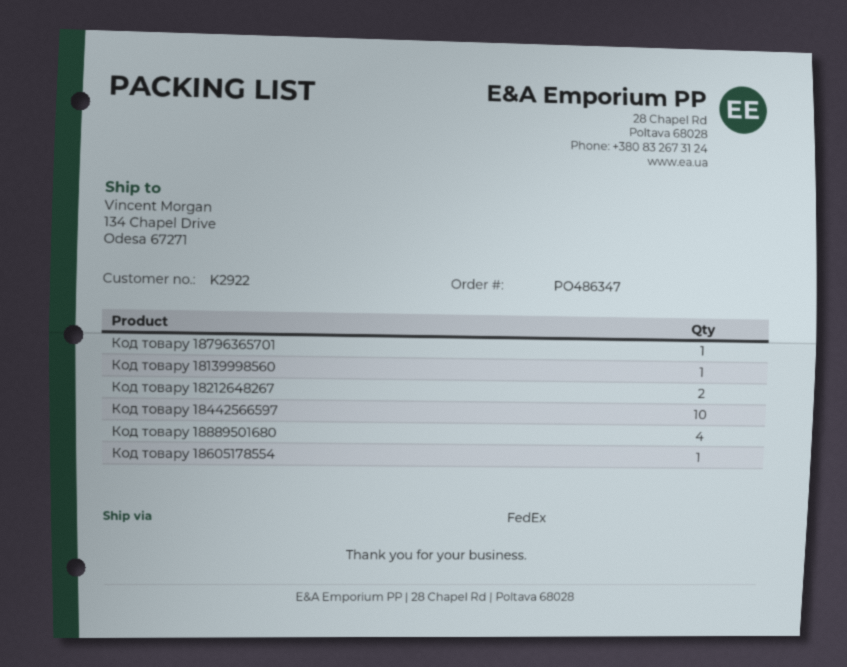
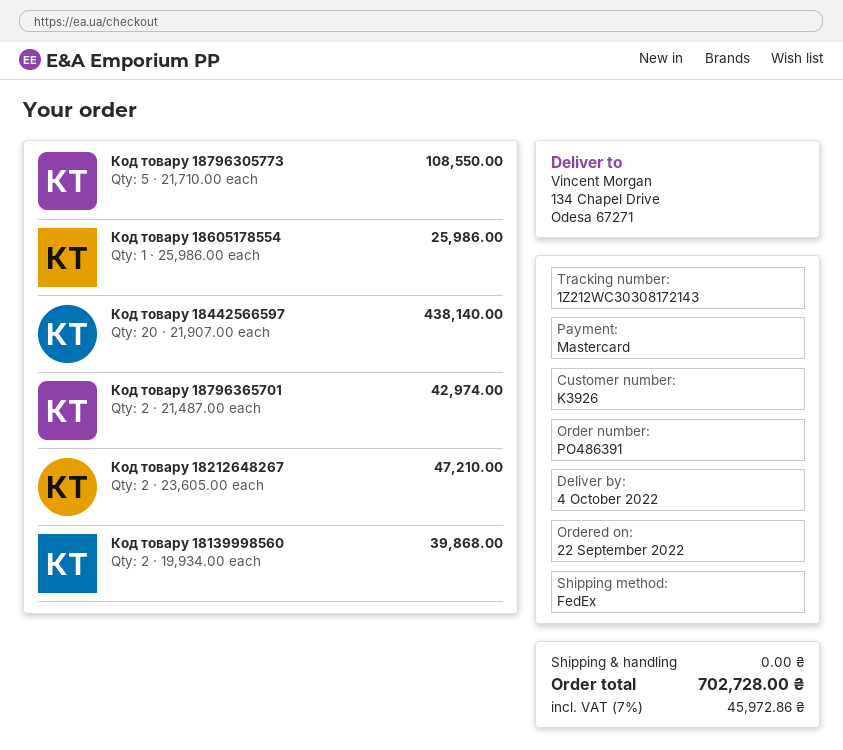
order number: PO486347 -> PO486391
customer number: K2922 -> K3926
Код товару 18796365701: 1 -> 2
Код товару 18139998560: 1 -> 2
Код товару 18442566597: 10 -> 20
Код товару 18889501680: 4 -> none
Код товару 18796305773: none -> 5

